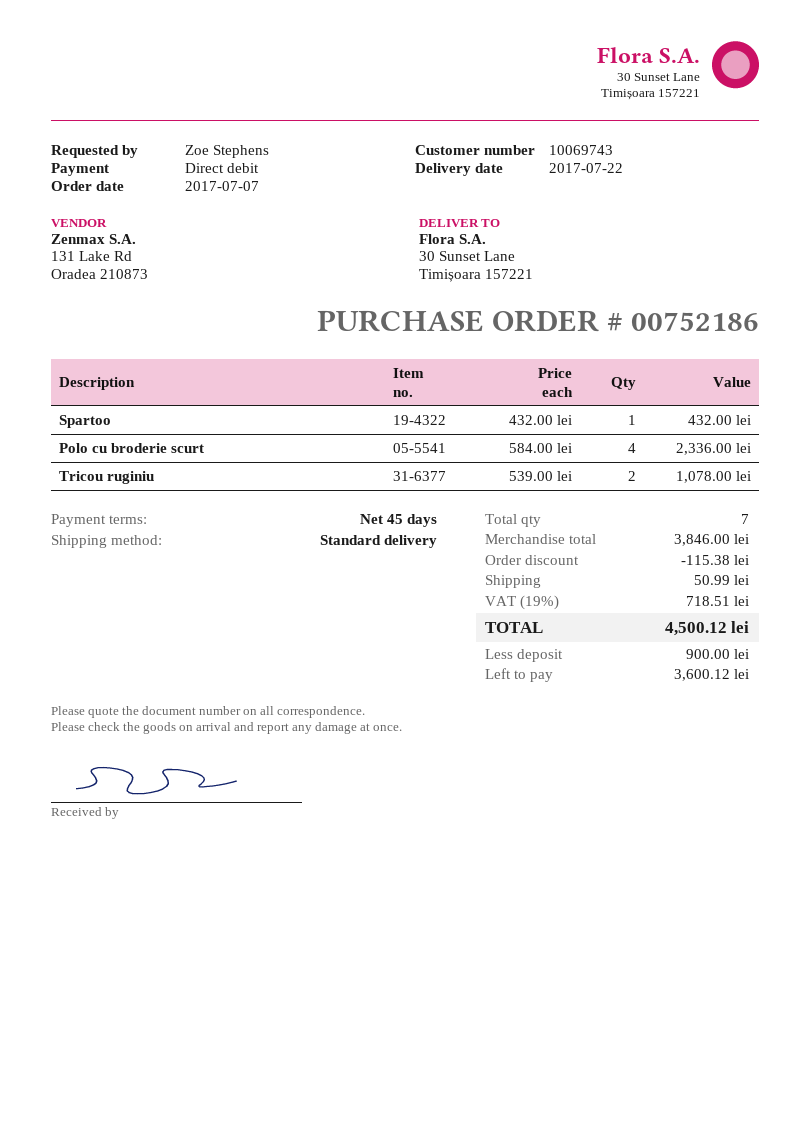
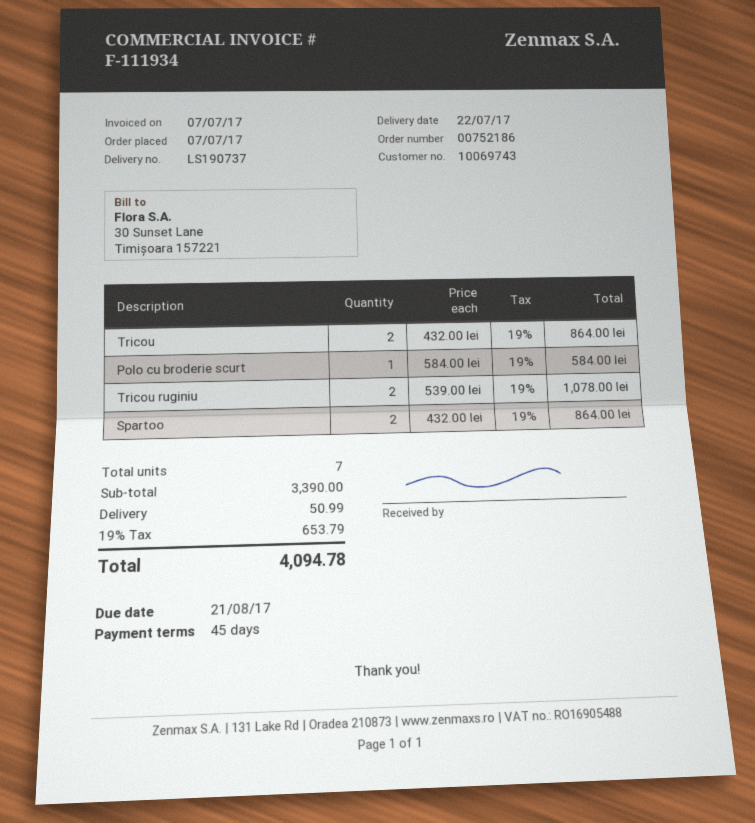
Spartoo: 1 x 432.00 = 432.00 -> 2 x 432.00 = 864.00
Polo cu broderie scurt: 4 x 584.00 = 2336.00 -> 1 x 584.00 = 584.00
Tricou: none -> 2 x 432.00 = 864.00
subtotal: 3846.00 -> 3390.00
discount: 115.38 -> none
tax: 19% = 718.51 -> 19% = 653.79
total: 4500.12 -> 4094.78

